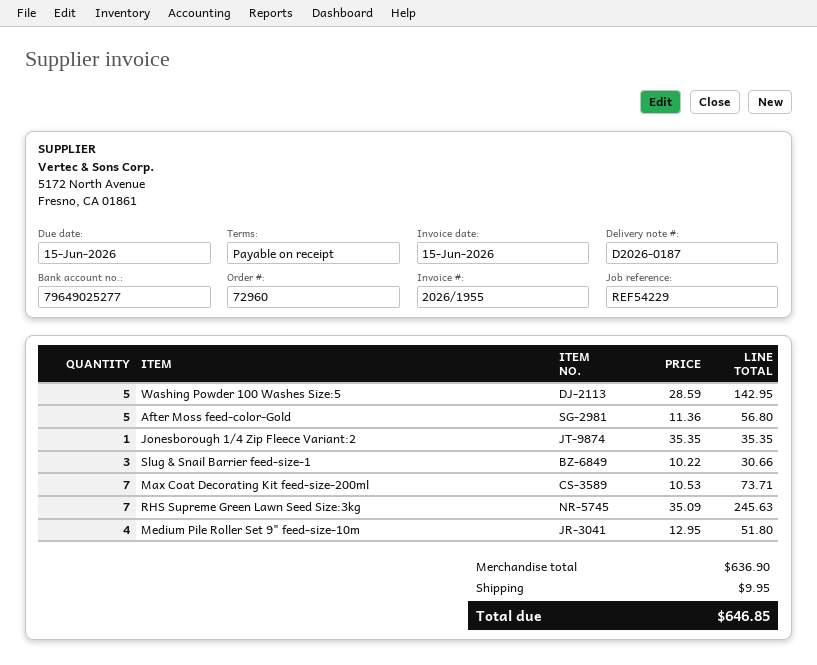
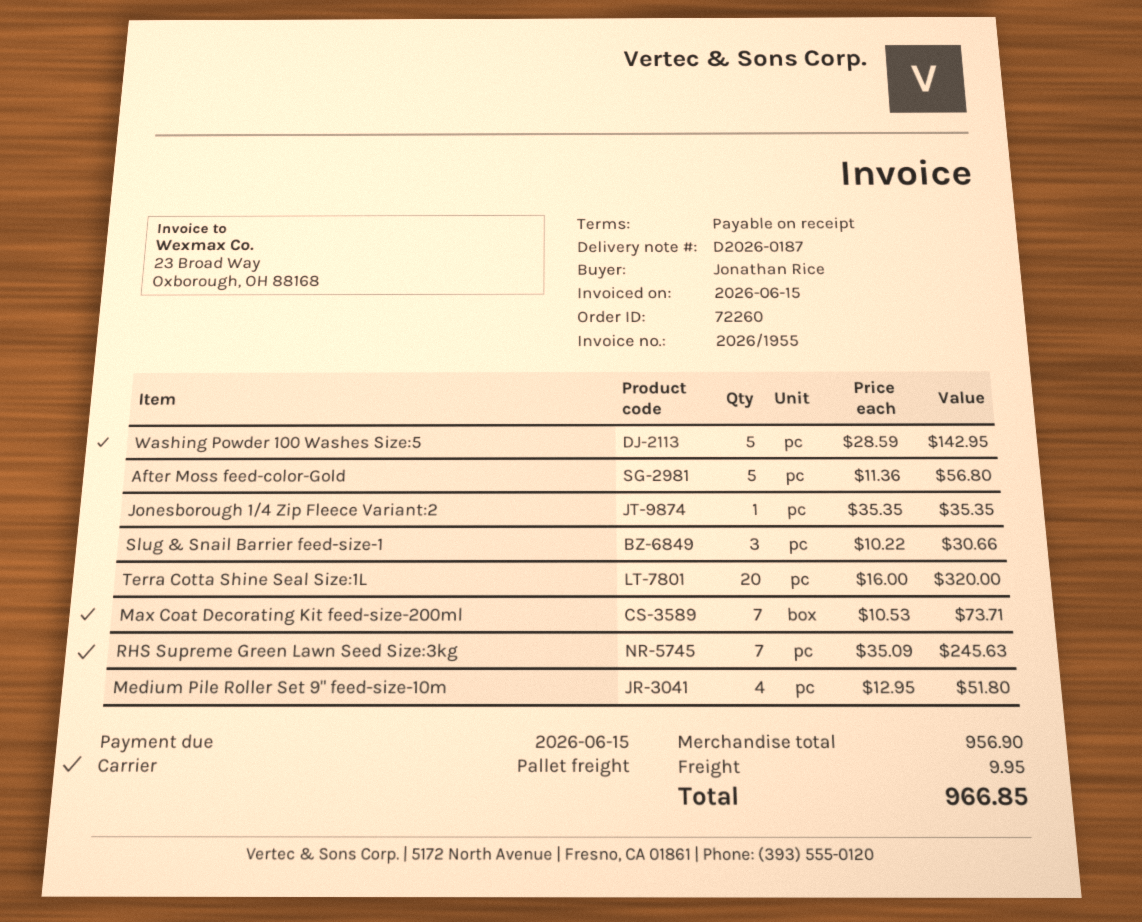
order number: 72960 -> 72260
Terra Cotta Shine Seal Size:1L: none -> 20 x 16.00 = 320.00
subtotal: 636.90 -> 956.90
total: 646.85 -> 966.85

